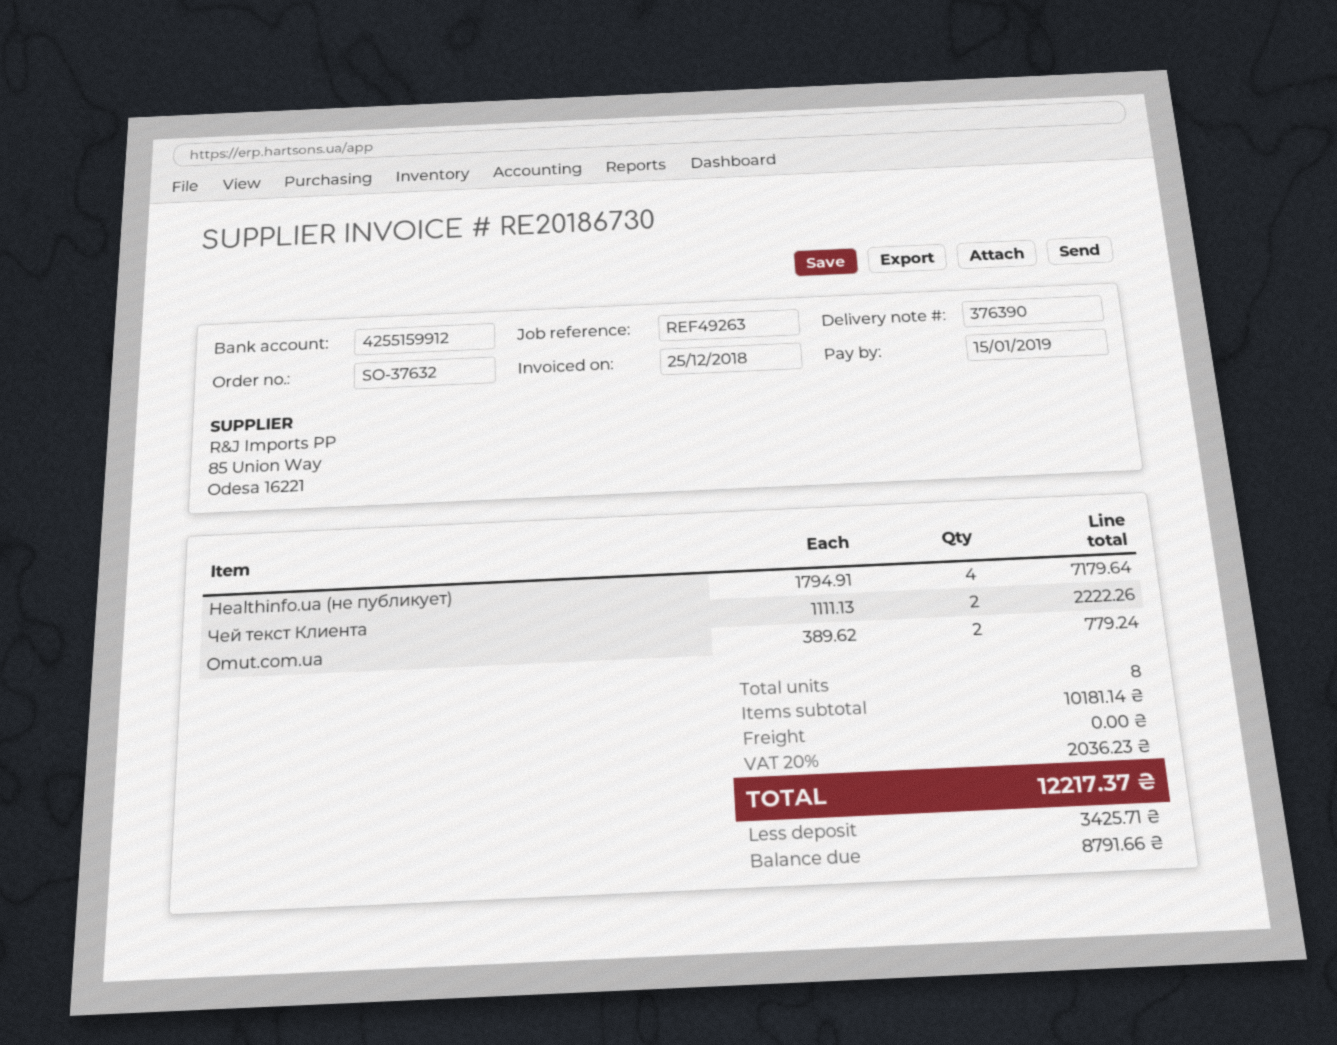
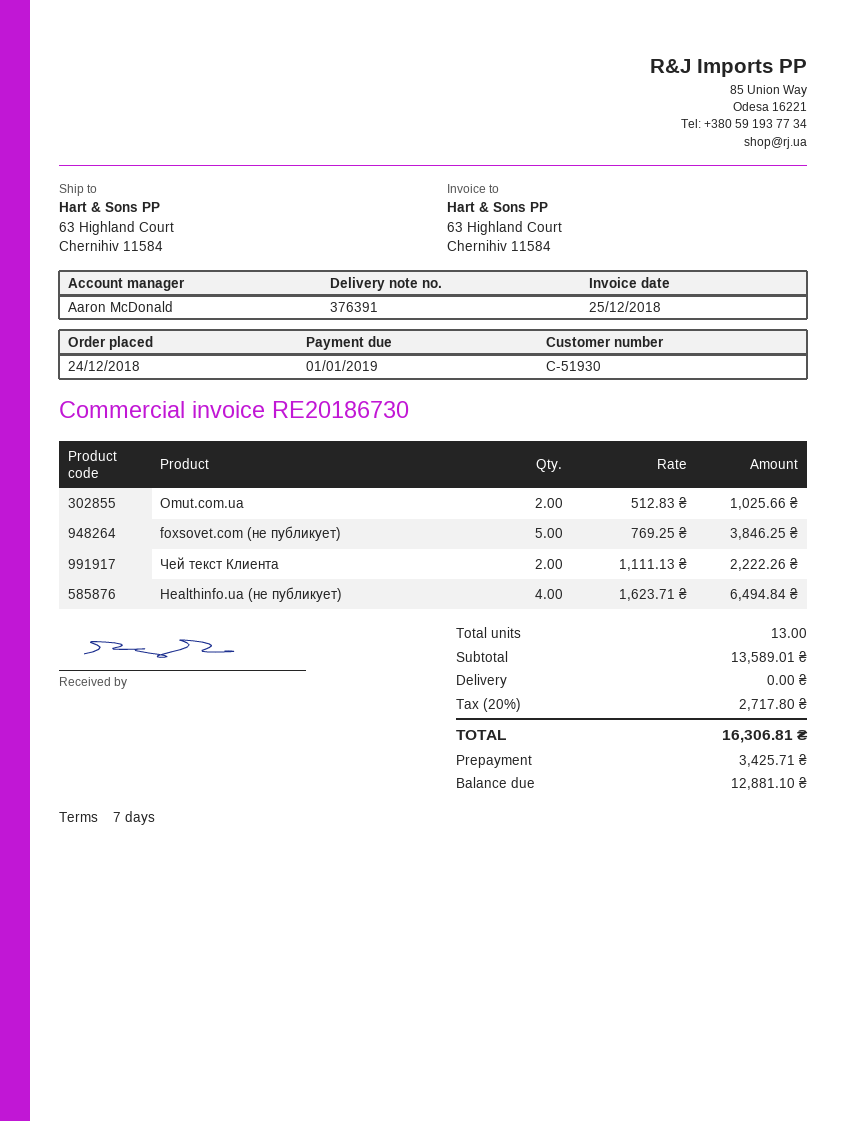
delivery note number: 376390 -> 376391
due date: 2019-01-15 -> 2019-01-01
Healthinfo.ua (не публикует): 4 x 1794.91 = 7179.64 -> 4 x 1623.71 = 6494.84
Omut.com.ua: 2 x 389.62 = 779.24 -> 2 x 512.83 = 1025.66
foxsovet.com (не публикует): none -> 5 x 769.25 = 3846.25
total quantity: 8 -> 13
subtotal: 10181.14 -> 13589.01
tax: 20% = 2036.23 -> 20% = 2717.80
total: 12217.37 -> 16306.81
balance: 8791.66 -> 12881.10

